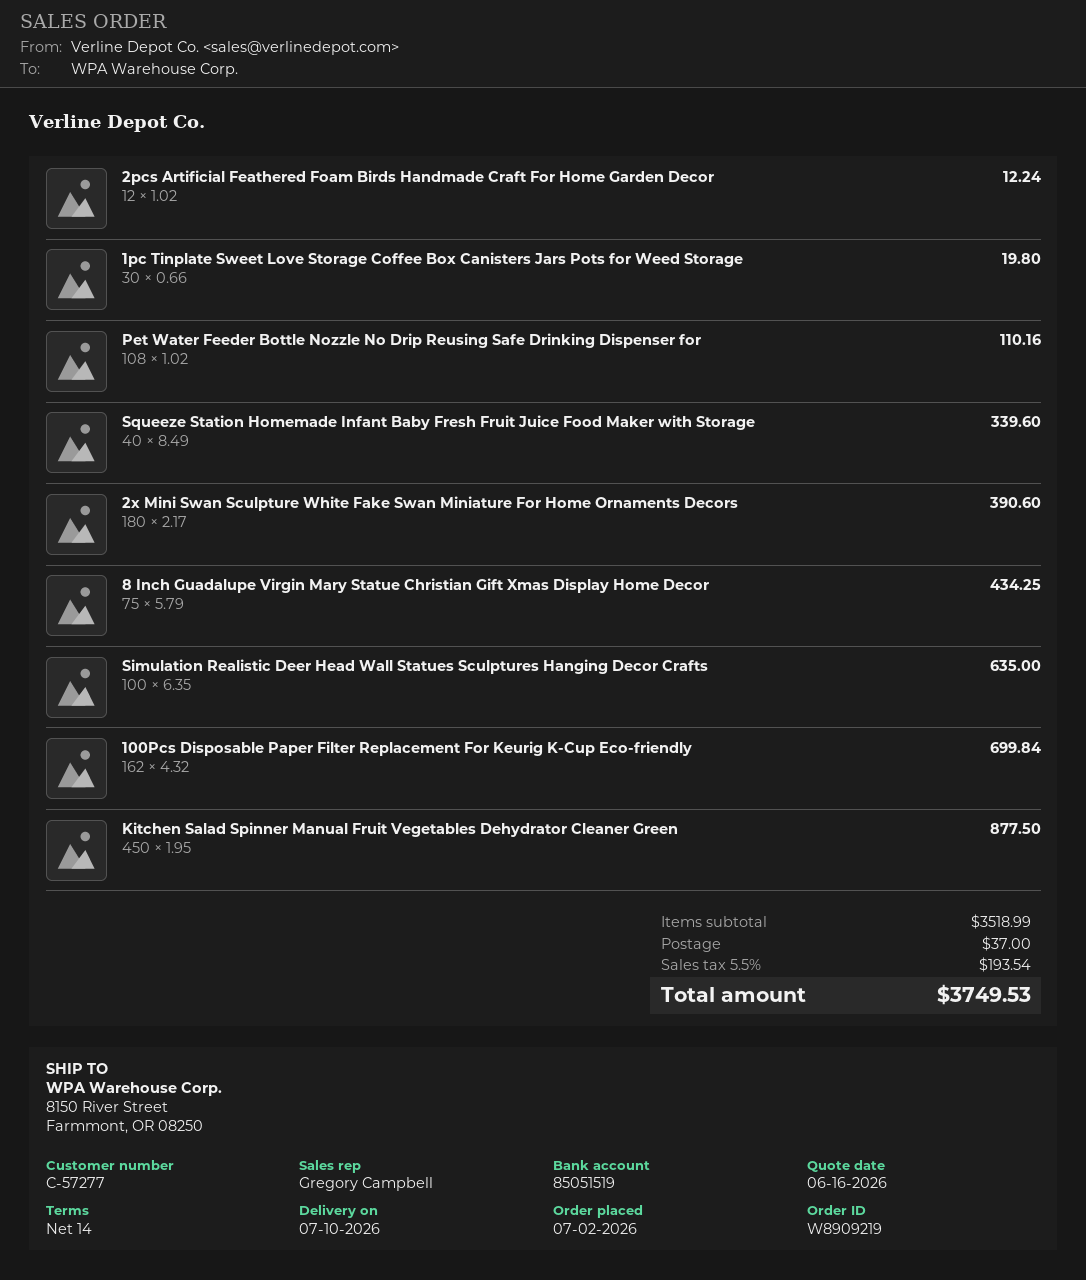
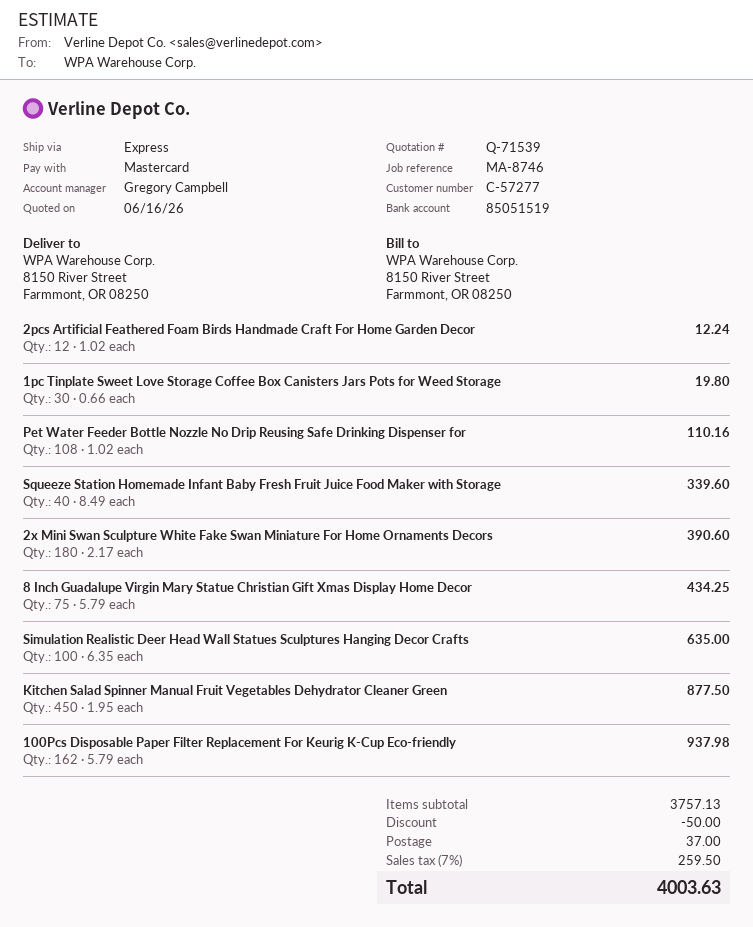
100Pcs Disposable Paper Filter Replacement For Keurig K-Cup Eco-friendly: 162 x 4.32 = 699.84 -> 162 x 5.79 = 937.98
subtotal: 3518.99 -> 3757.13
discount: none -> 50.00
tax: 5.5% = 193.54 -> 7% = 259.50
total: 3749.53 -> 4003.63

